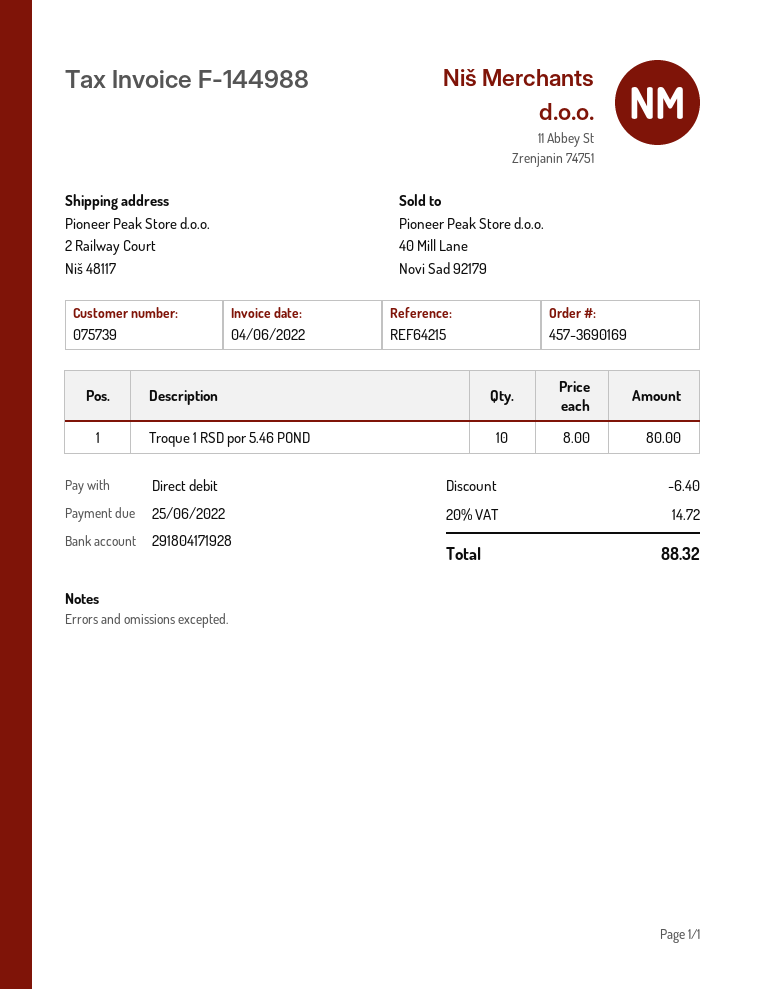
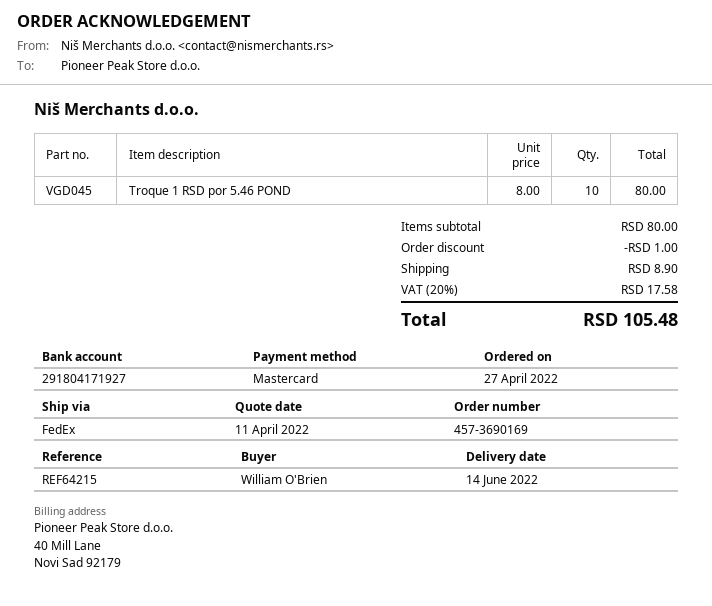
payment method: direct debit -> Mastercard
bank account: 291804171928 -> 291804171927
discount: 6.40 -> 1.00
shipping: none -> 8.90
tax: 20% = 14.72 -> 20% = 17.58
total: 88.32 -> 105.48

